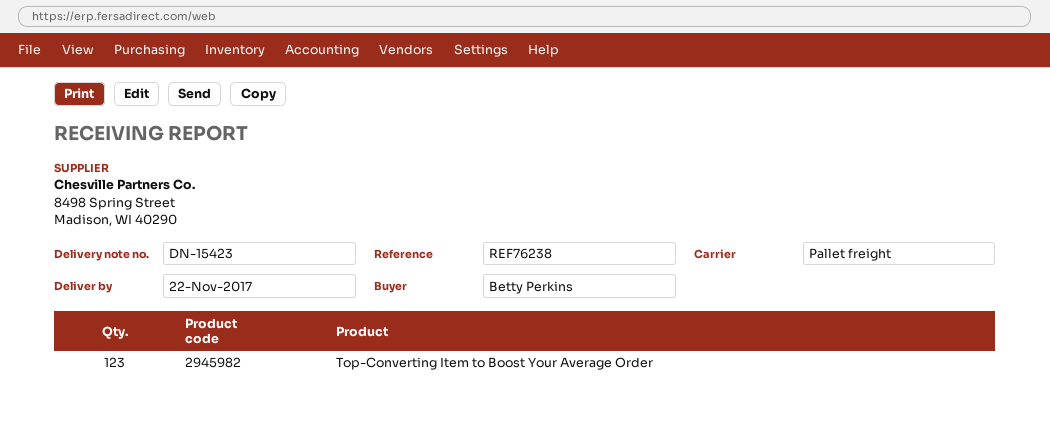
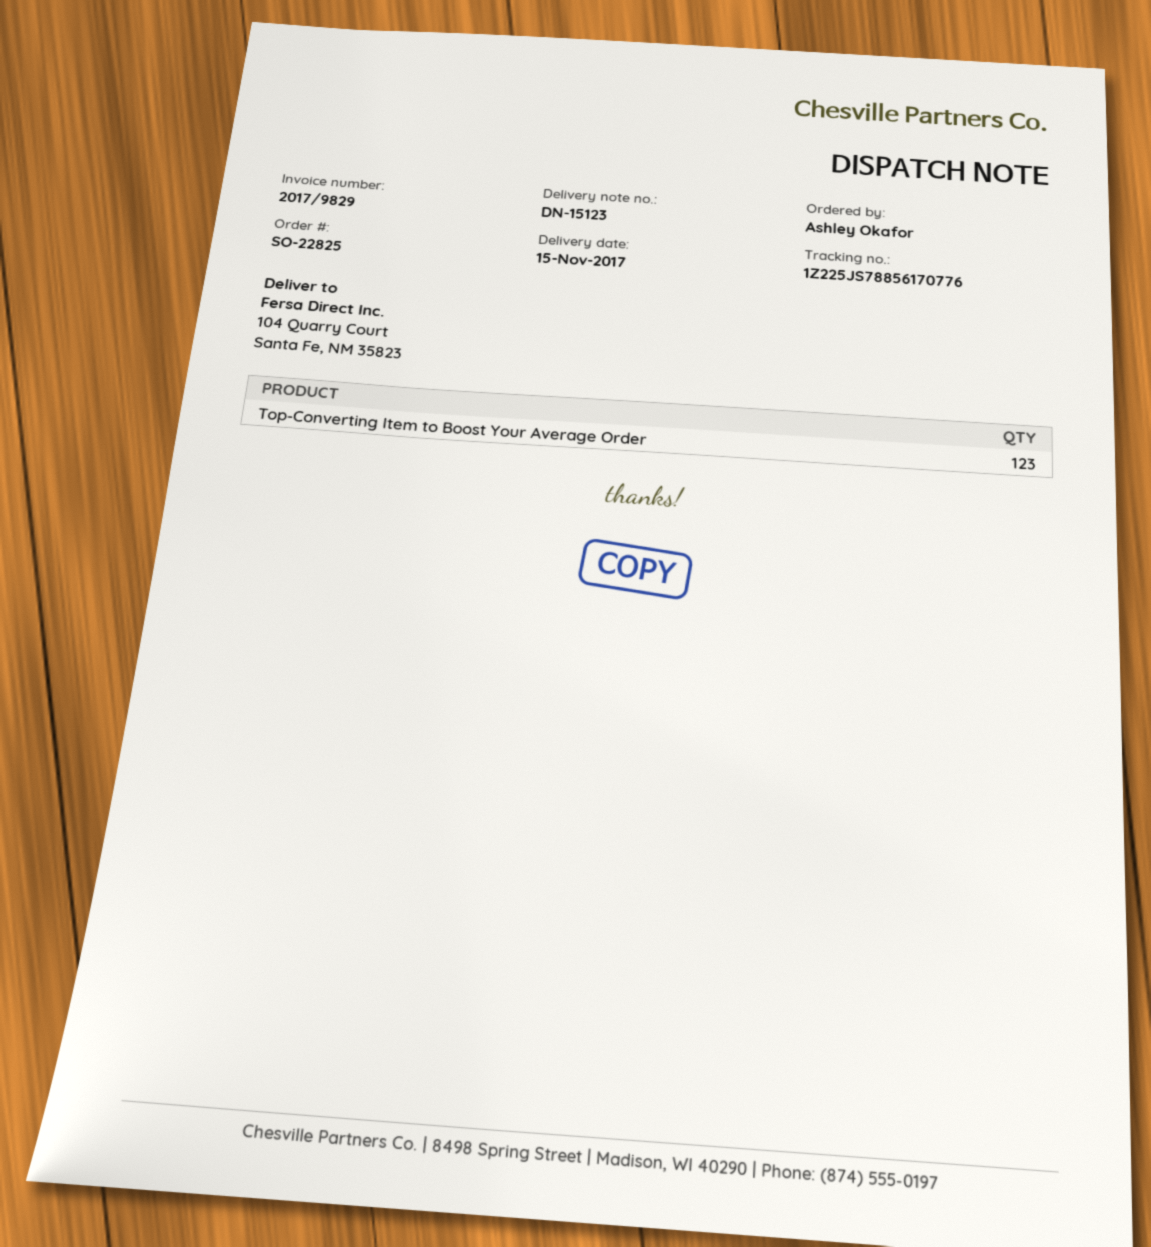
delivery note number: DN-15423 -> DN-15123
delivery date: 2017-11-22 -> 2017-11-15
ordered by: Betty Perkins -> Ashley Okafor

